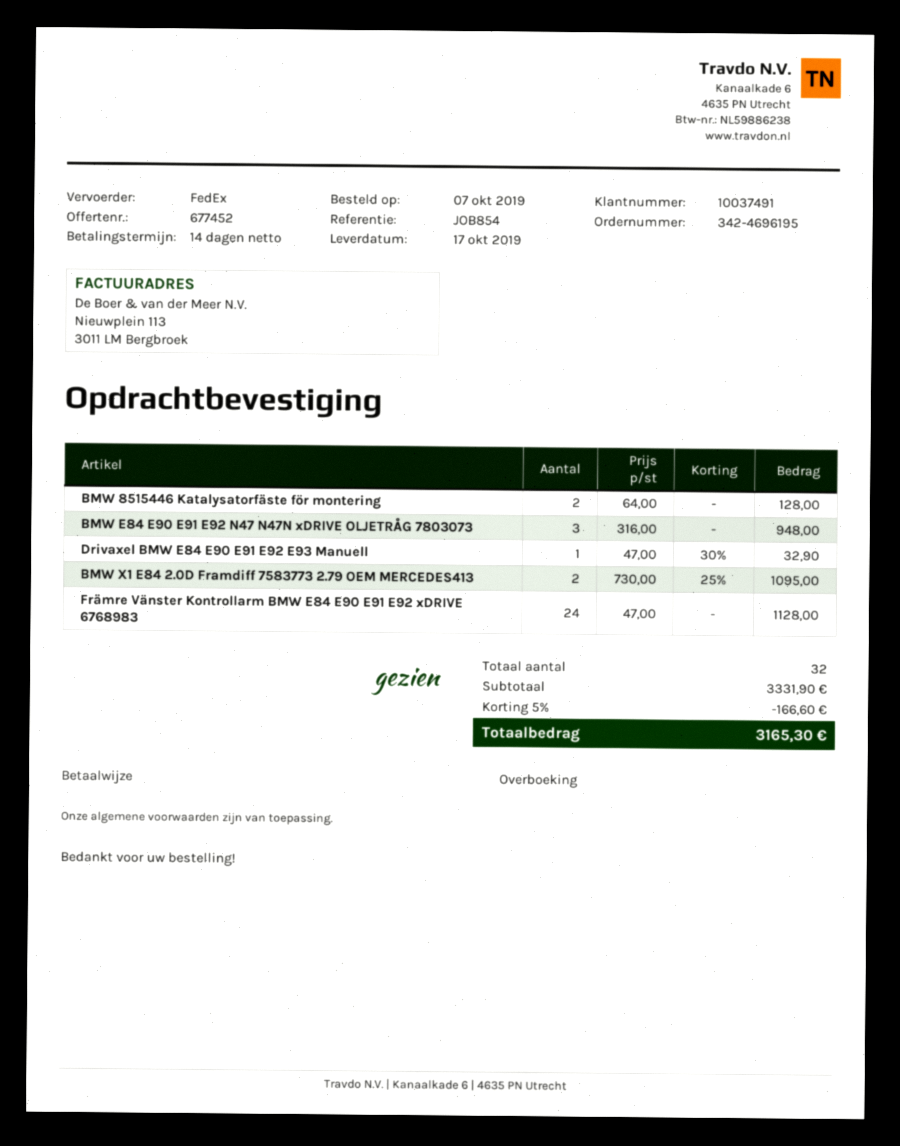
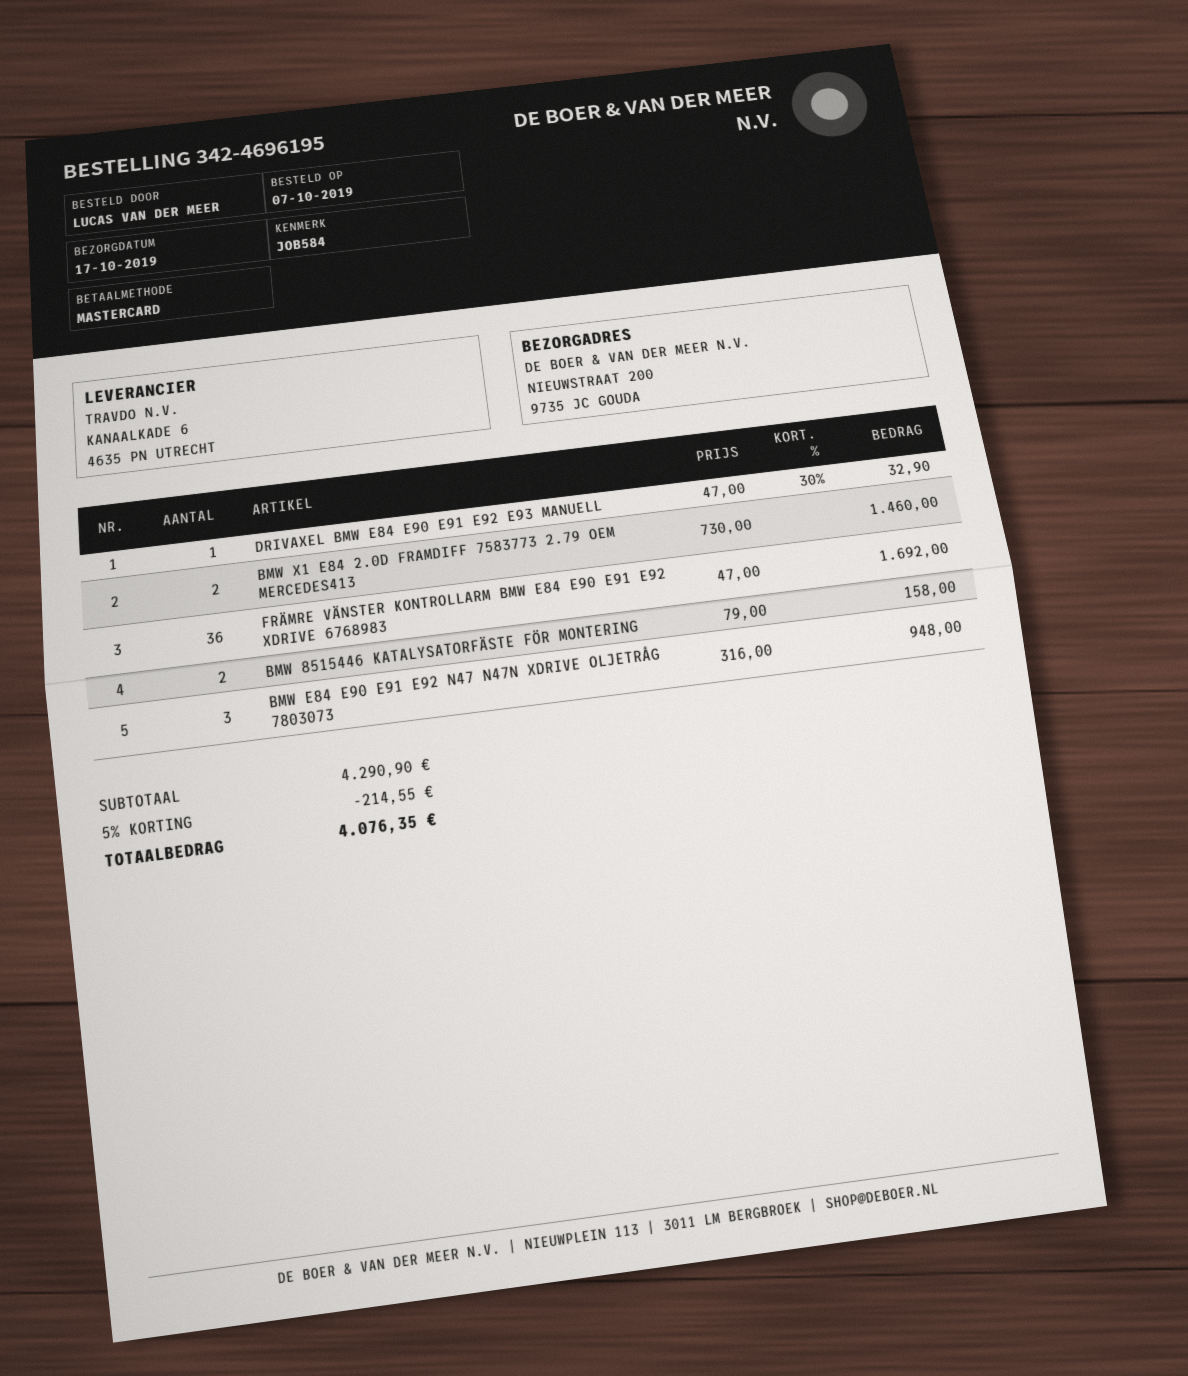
reference: JOB854 -> JOB584
payment method: bank transfer -> Mastercard
BMW 8515446 Katalysatorfäste för montering: 2 x 64.00 = 128.00 -> 2 x 79.00 = 158.00
BMW X1 E84 2.0D Framdiff 7583773 2.79 OEM MERCEDES413: 2 x 730.00 - 25% = 1095.00 -> 2 x 730.00 = 1460.00
Främre Vänster Kontrollarm BMW E84 E90 E91 E92 xDRIVE 6768983: 24 x 47.00 = 1128.00 -> 36 x 47.00 = 1692.00
subtotal: 3331.90 -> 4290.90
discount: 5% = 166.60 -> 5% = 214.55
total: 3165.30 -> 4076.35

